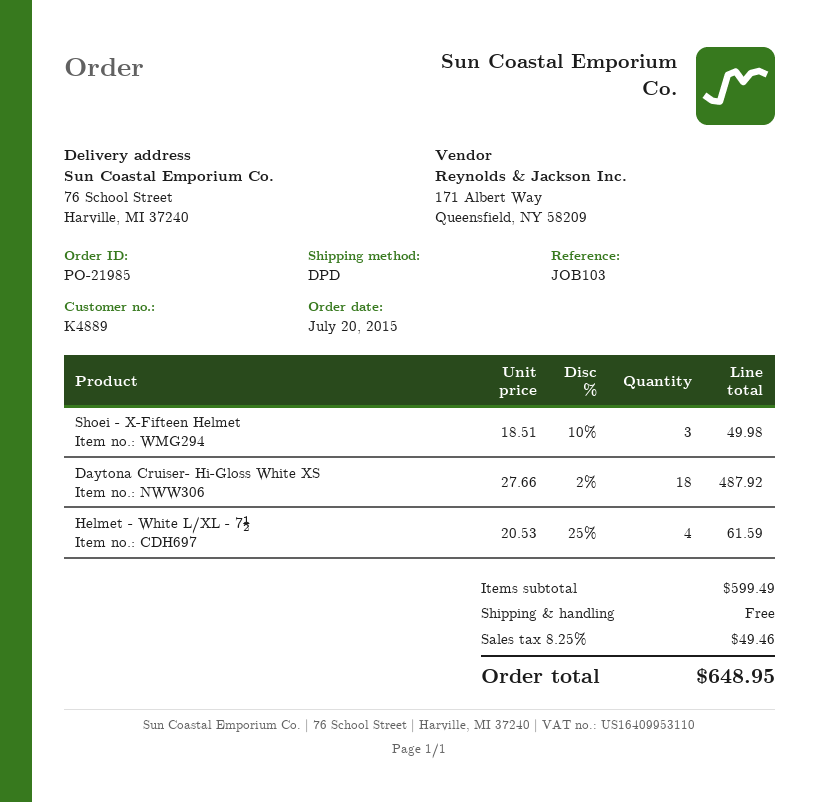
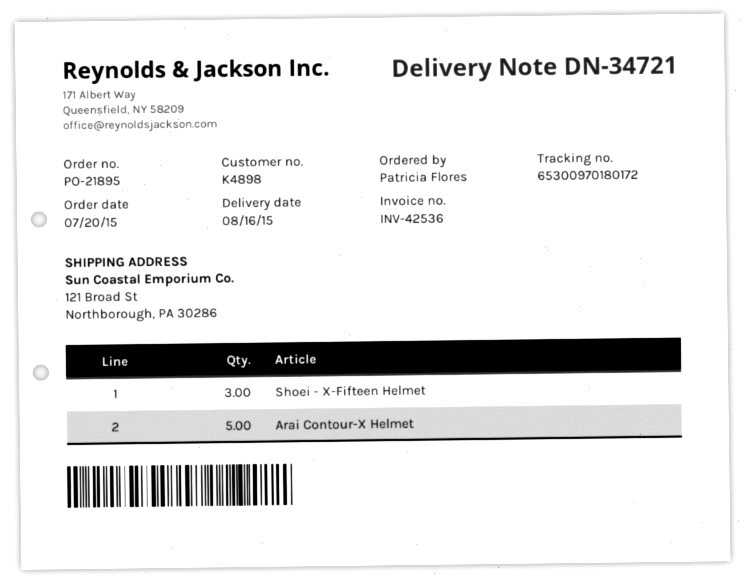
order number: PO-21985 -> PO-21895
customer number: K4889 -> K4898
ship to: 76 School Street, Harville, MI 37240 -> 121 Broad St, Northborough, PA 30286
Daytona Cruiser- Hi-Gloss White XS: 18 -> none
Helmet - White L/XL - 7½: 4 -> none
Arai Contour-X Helmet: none -> 5

